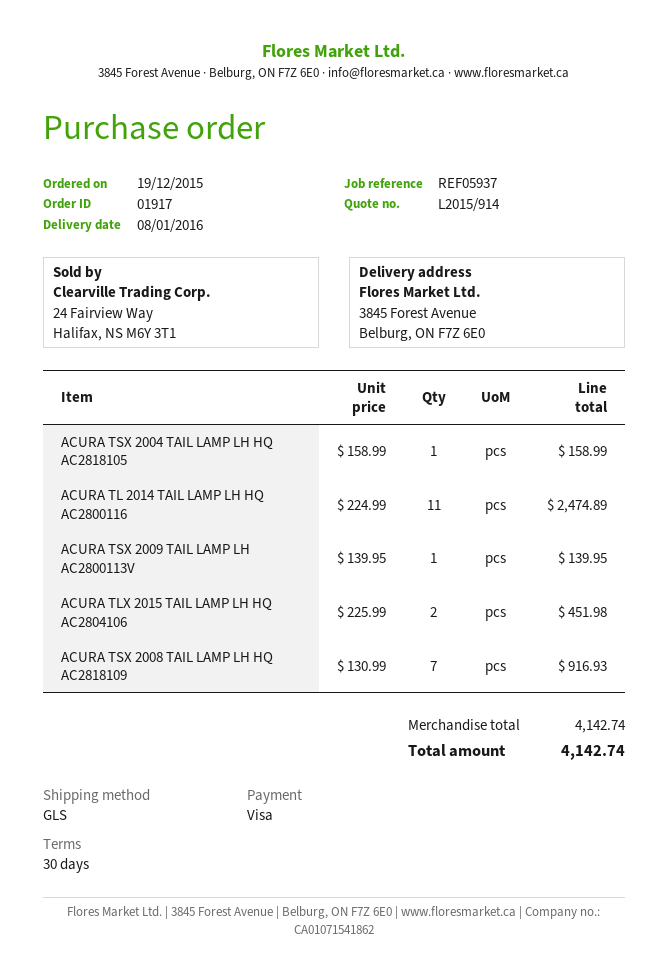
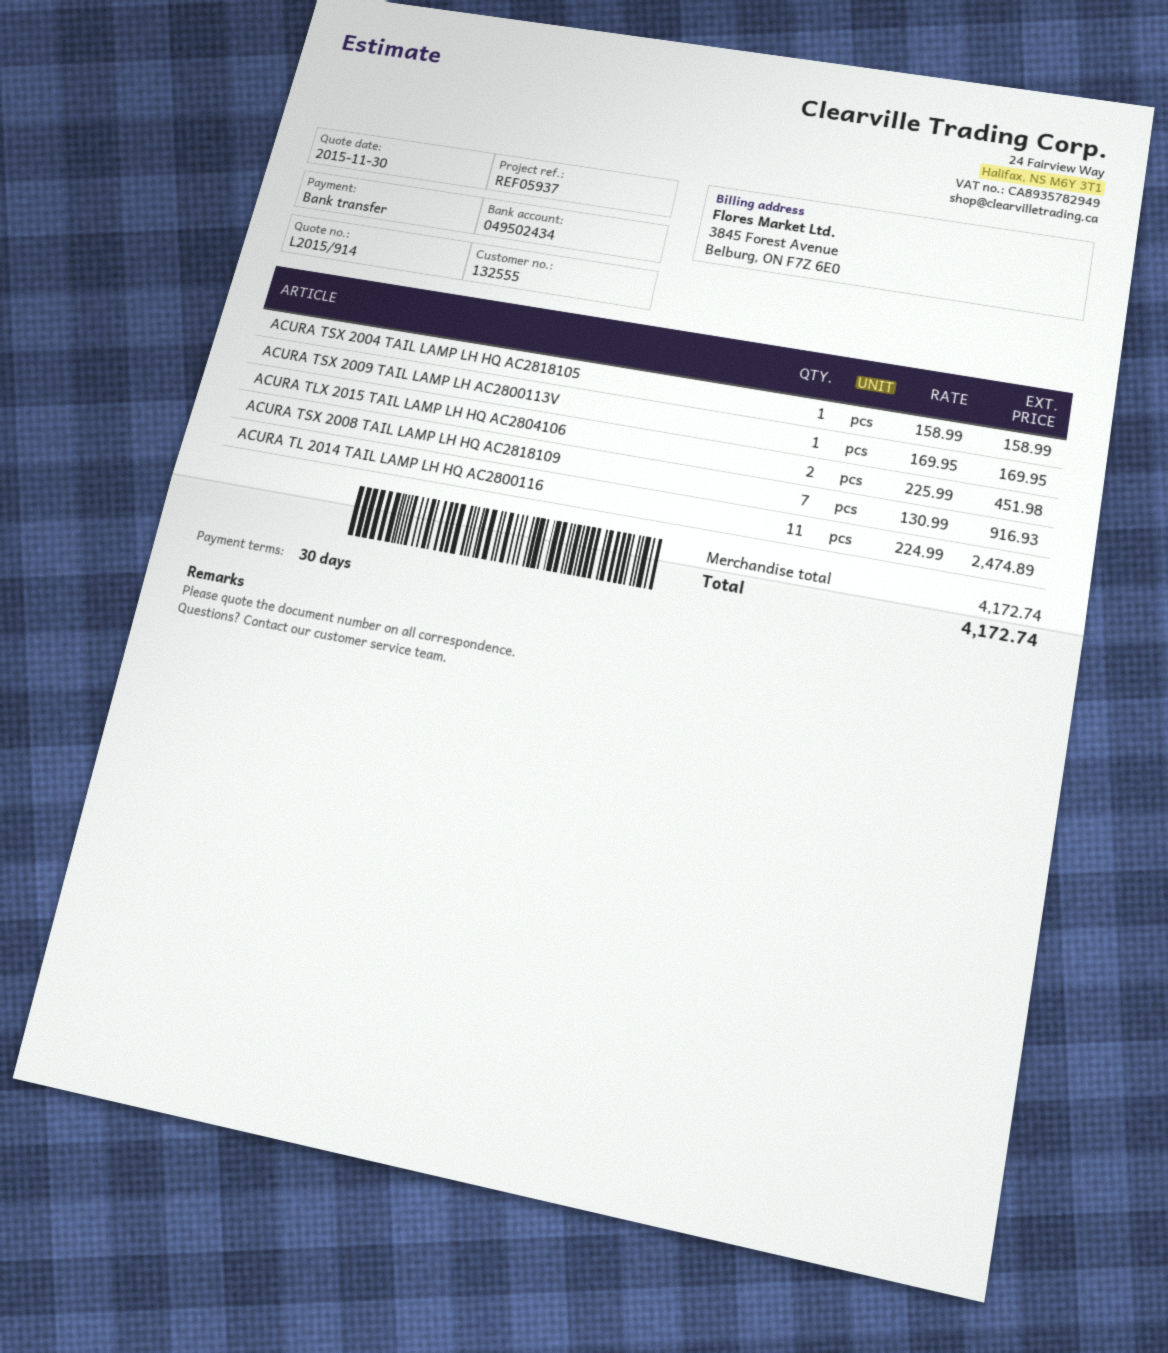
payment method: Visa -> bank transfer
ACURA TSX 2009 TAIL LAMP LH AC2800113V: 1 x 139.95 = 139.95 -> 1 x 169.95 = 169.95
subtotal: 4142.74 -> 4172.74
total: 4142.74 -> 4172.74

